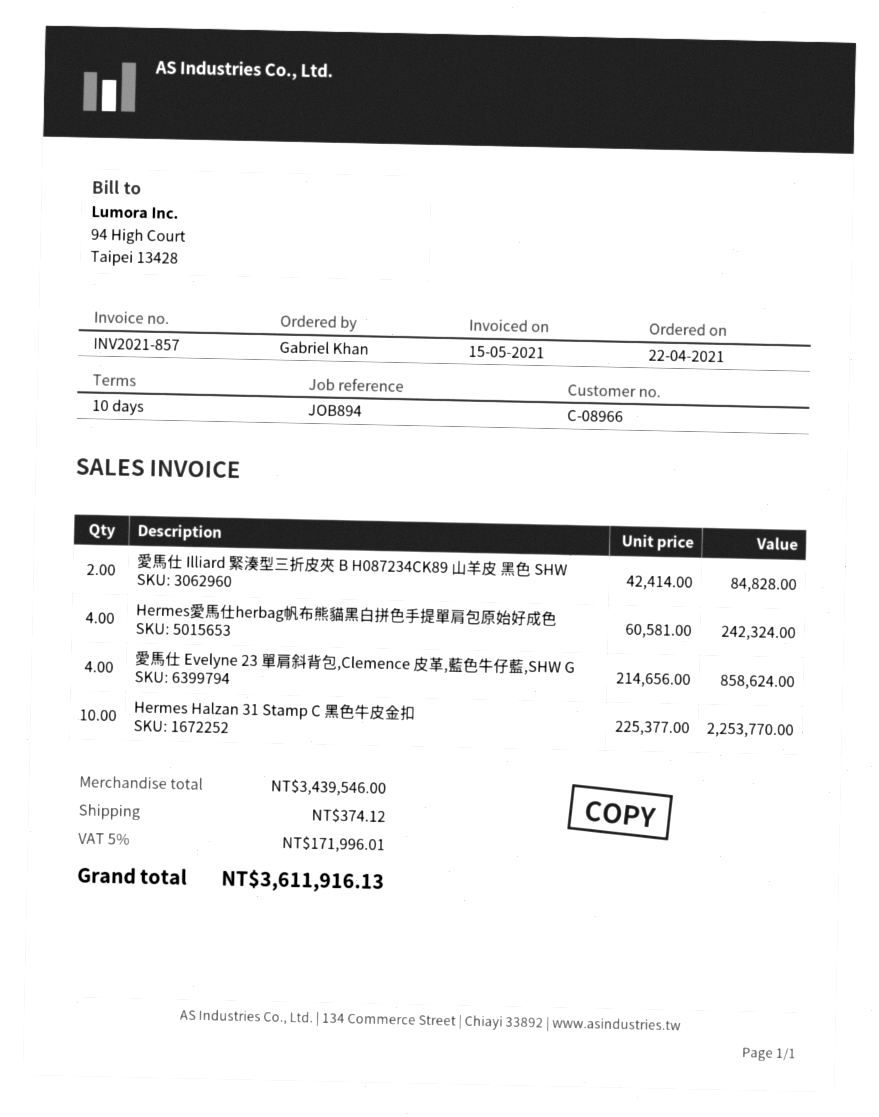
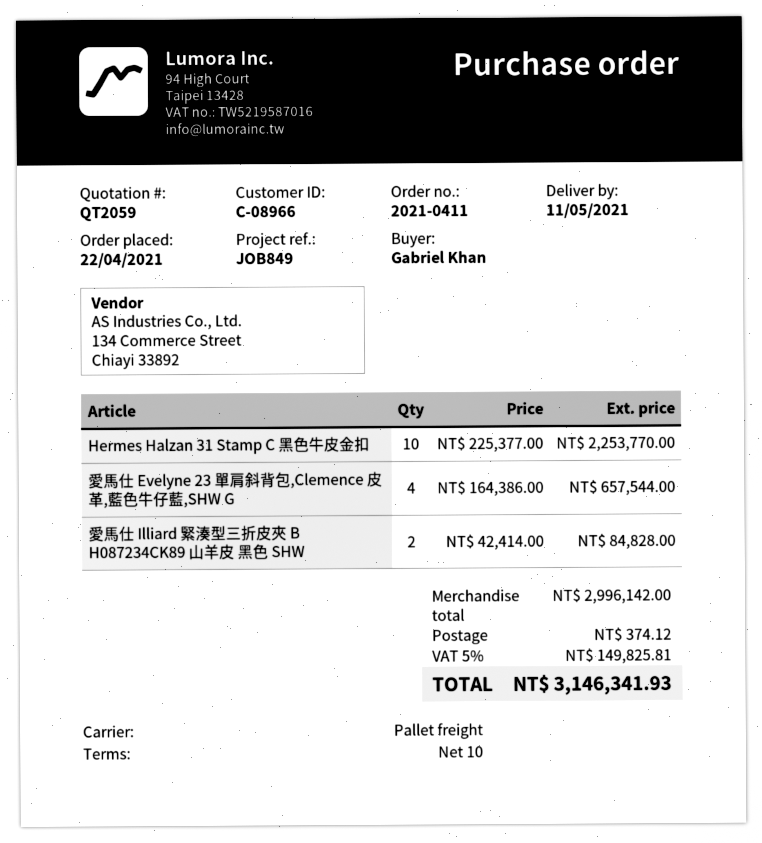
reference: JOB894 -> JOB849
Hermes愛馬仕herbag帆布熊貓黑白拼色手提單肩包原始好成色: 4 x 60581.00 = 242324.00 -> none
愛馬仕 Evelyne 23 單肩斜背包,Clemence 皮革,藍色牛仔藍,SHW G: 4 x 214656.00 = 858624.00 -> 4 x 164386.00 = 657544.00
subtotal: 3439546.00 -> 2996142.00
tax: 5% = 171996.01 -> 5% = 149825.81
total: 3611916.13 -> 3146341.93

